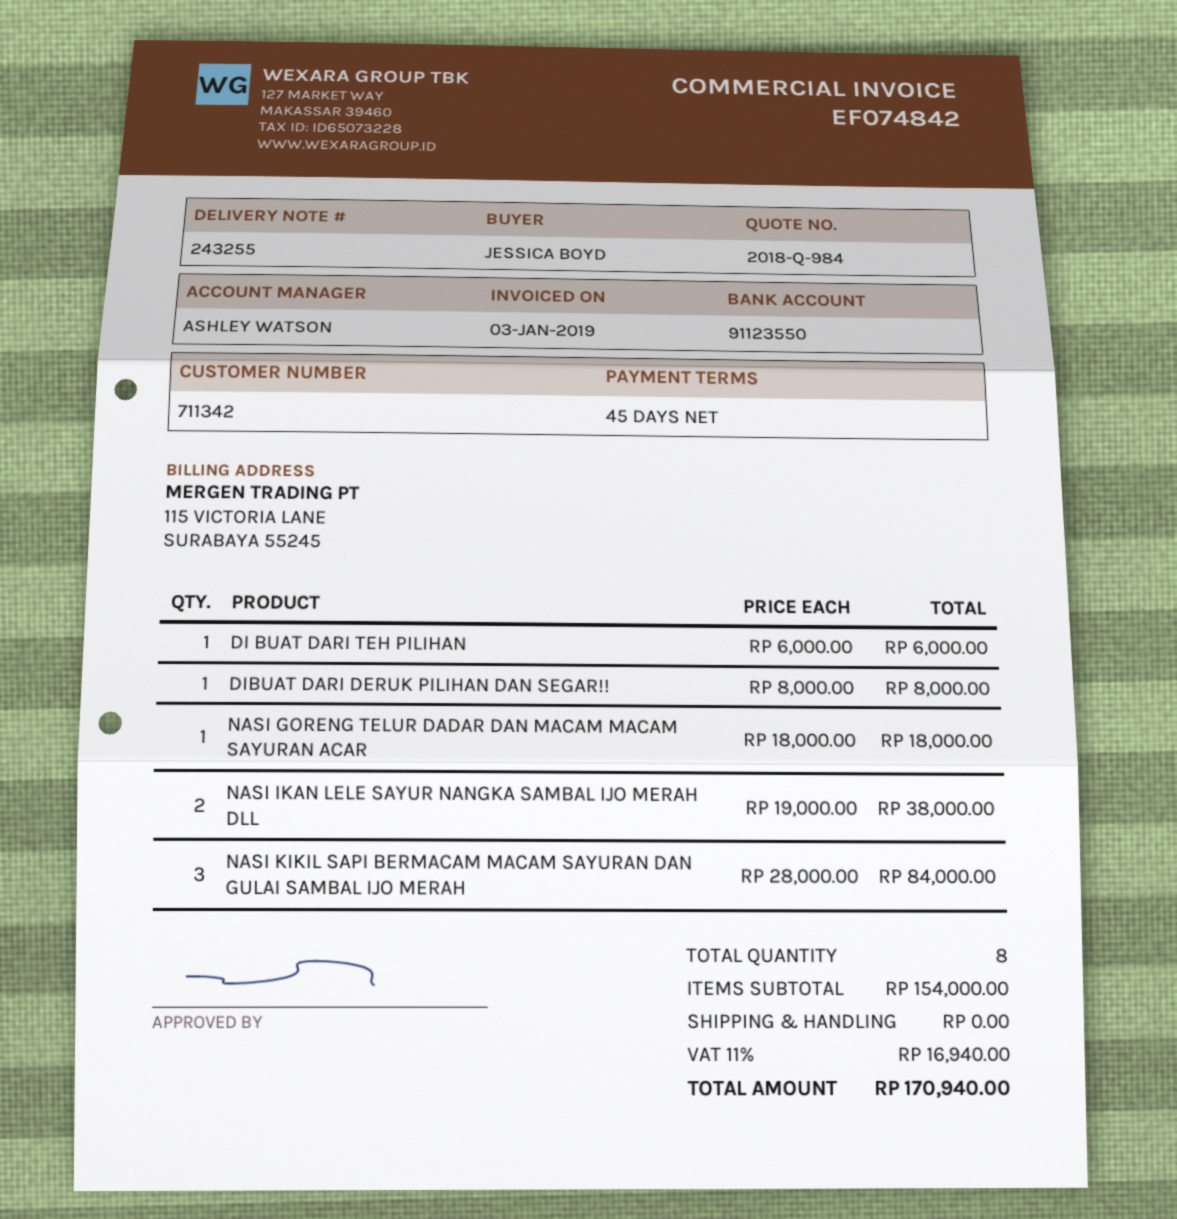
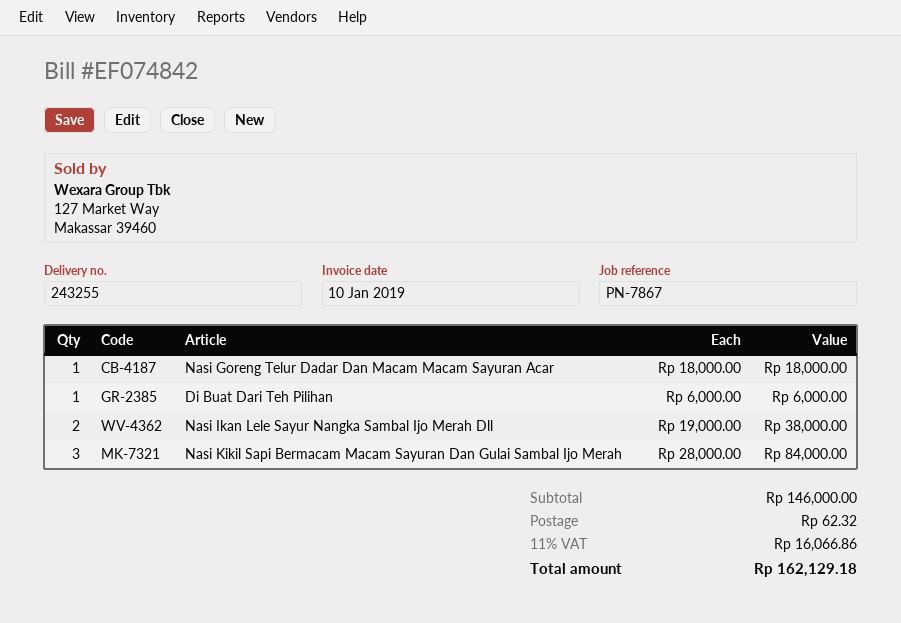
invoice date: 2019-01-03 -> 2019-01-10
DIBUAT DARI DERUK PILIHAN DAN SEGAR!!: 1 x 8000.00 = 8000.00 -> none
subtotal: 154000.00 -> 146000.00
shipping: 0.00 -> 62.32
tax: 11% = 16940.00 -> 11% = 16066.86
total: 170940.00 -> 162129.18

